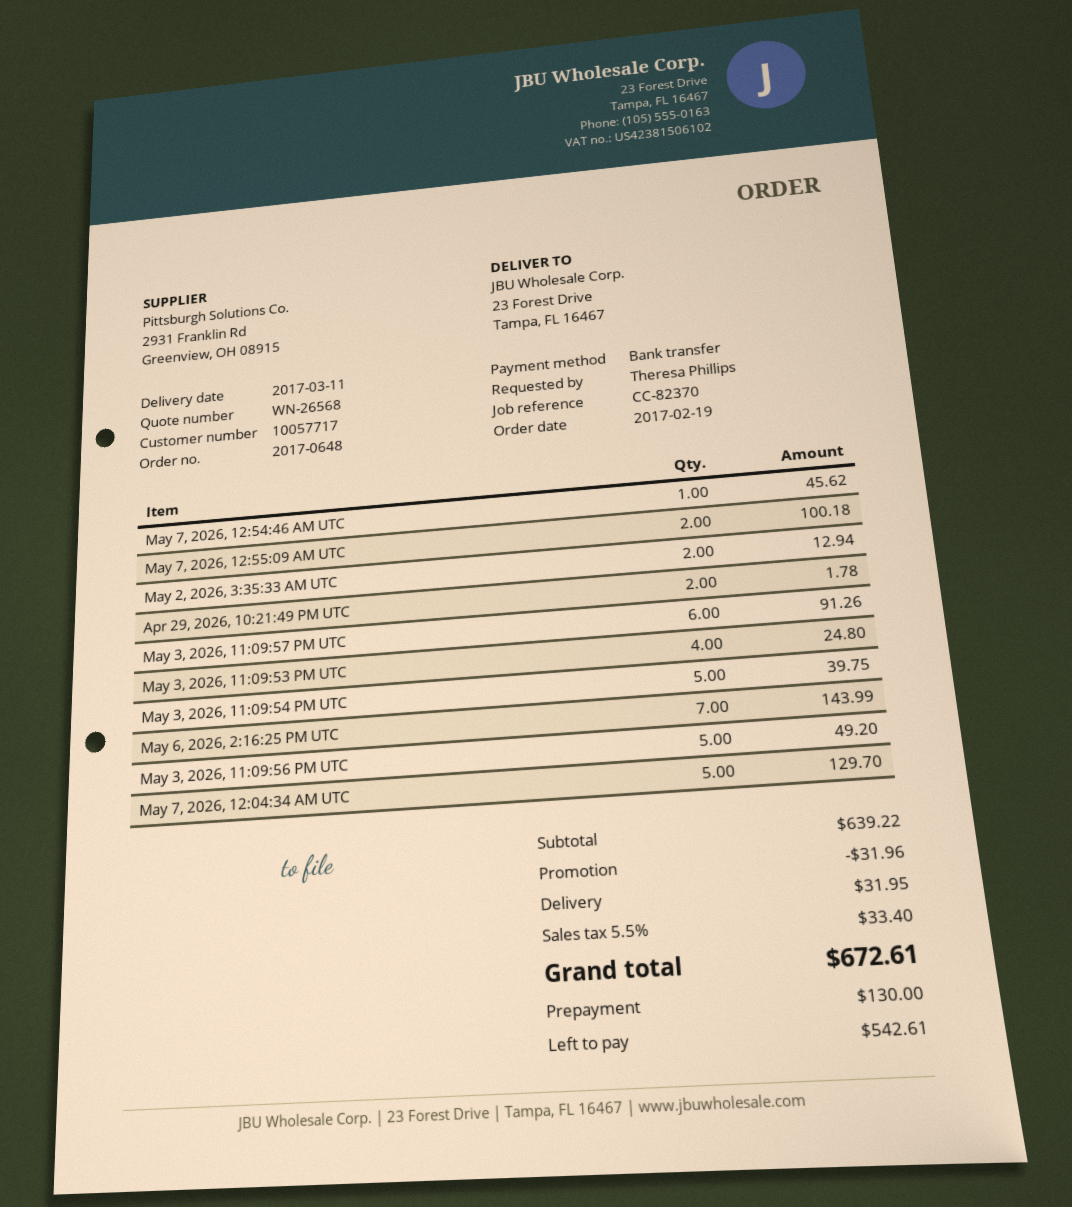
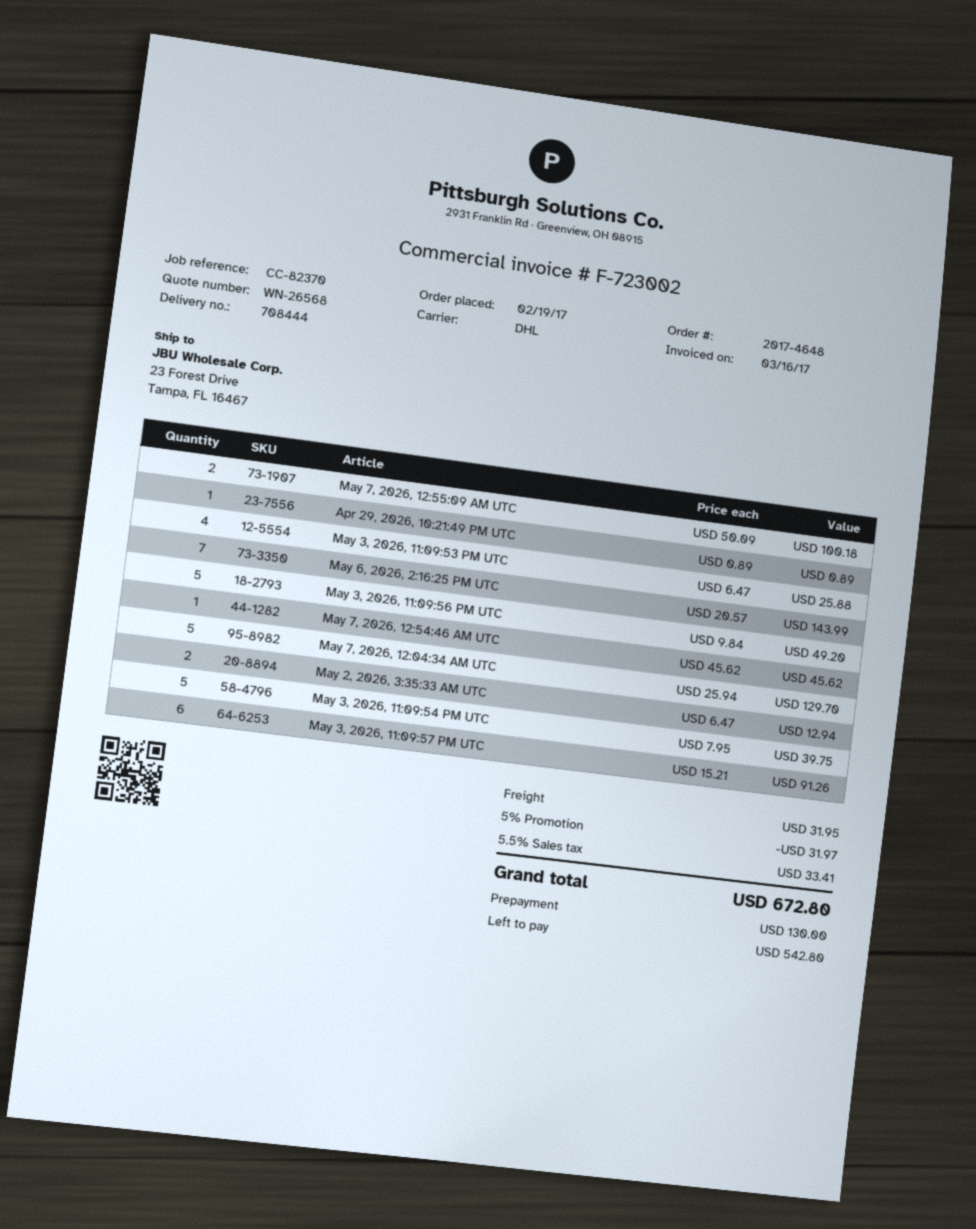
order number: 2017-0648 -> 2017-4648
Apr 29, 2026, 10:21:49 PM UTC: 2 for 1.78 -> 1 for 0.89
May 3, 2026, 11:09:53 PM UTC: 4 for 24.80 -> 4 for 25.88
discount: 31.96 -> 31.97
tax: 5.5% = 33.40 -> 5.5% = 33.41
total: 672.61 -> 672.80
balance: 542.61 -> 542.80

